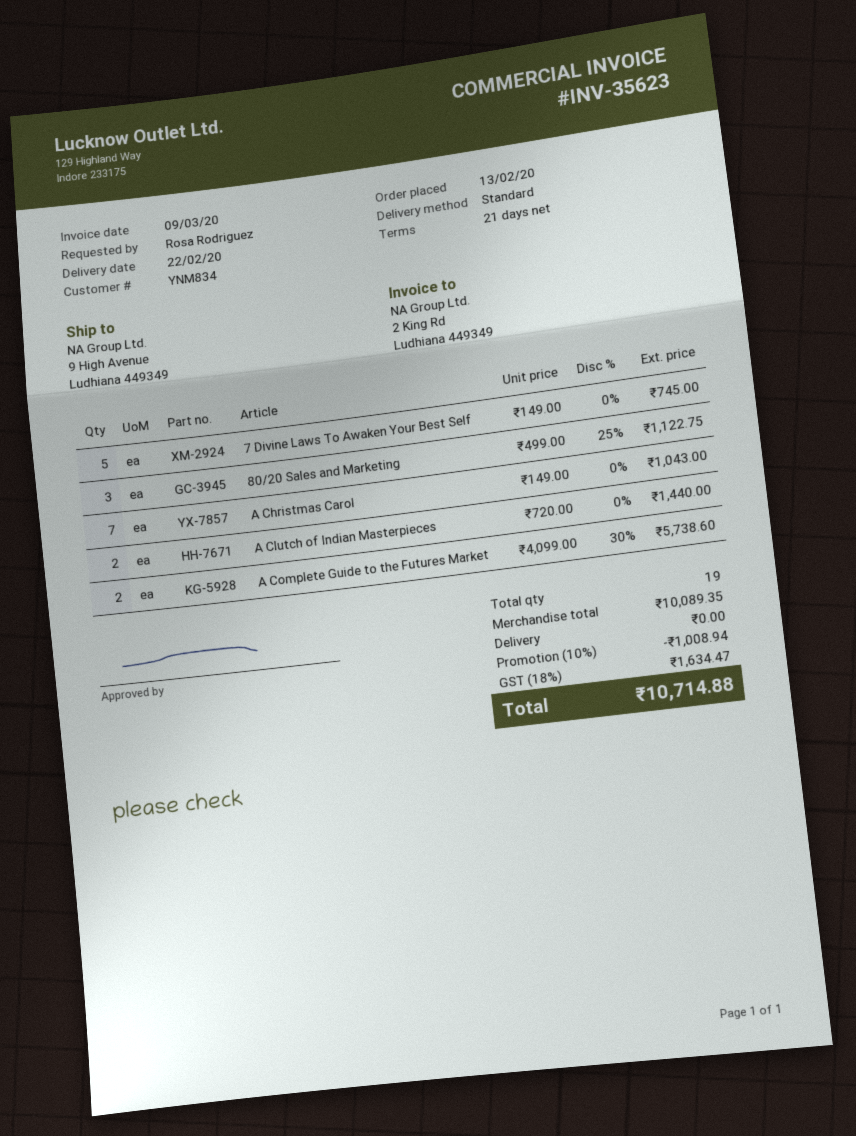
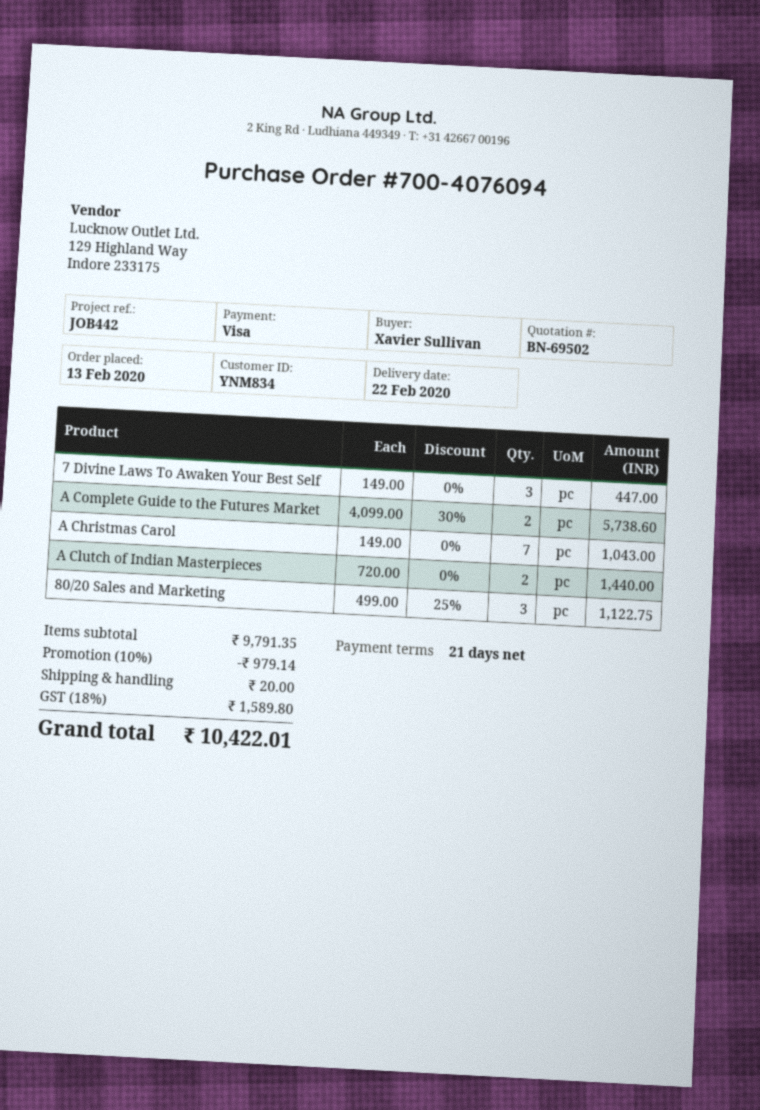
ordered by: Rosa Rodriguez -> Xavier Sullivan
7 Divine Laws To Awaken Your Best Self: 5 x 149.00 = 745.00 -> 3 x 149.00 = 447.00
subtotal: 10089.35 -> 9791.35
discount: 10% = 1008.94 -> 10% = 979.14
shipping: 0.00 -> 20.00
tax: 18% = 1634.47 -> 18% = 1589.80
total: 10714.88 -> 10422.01

